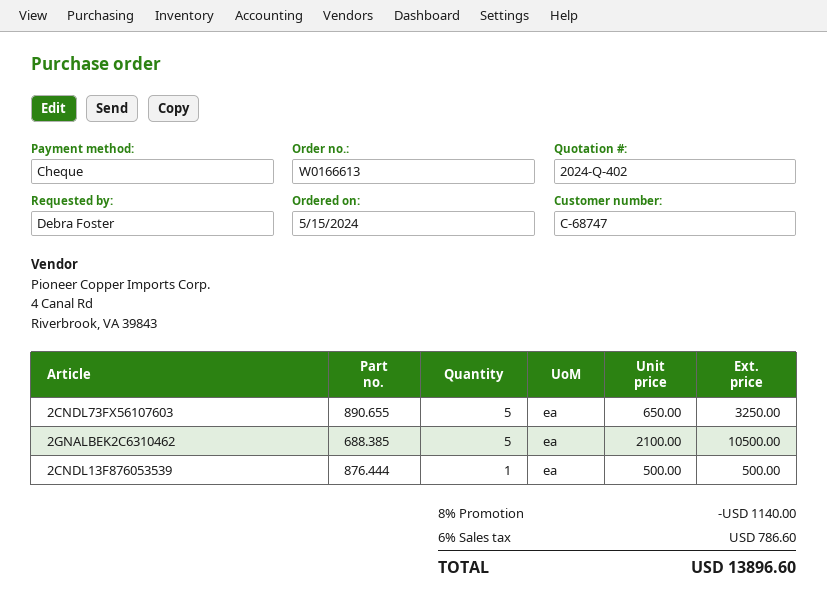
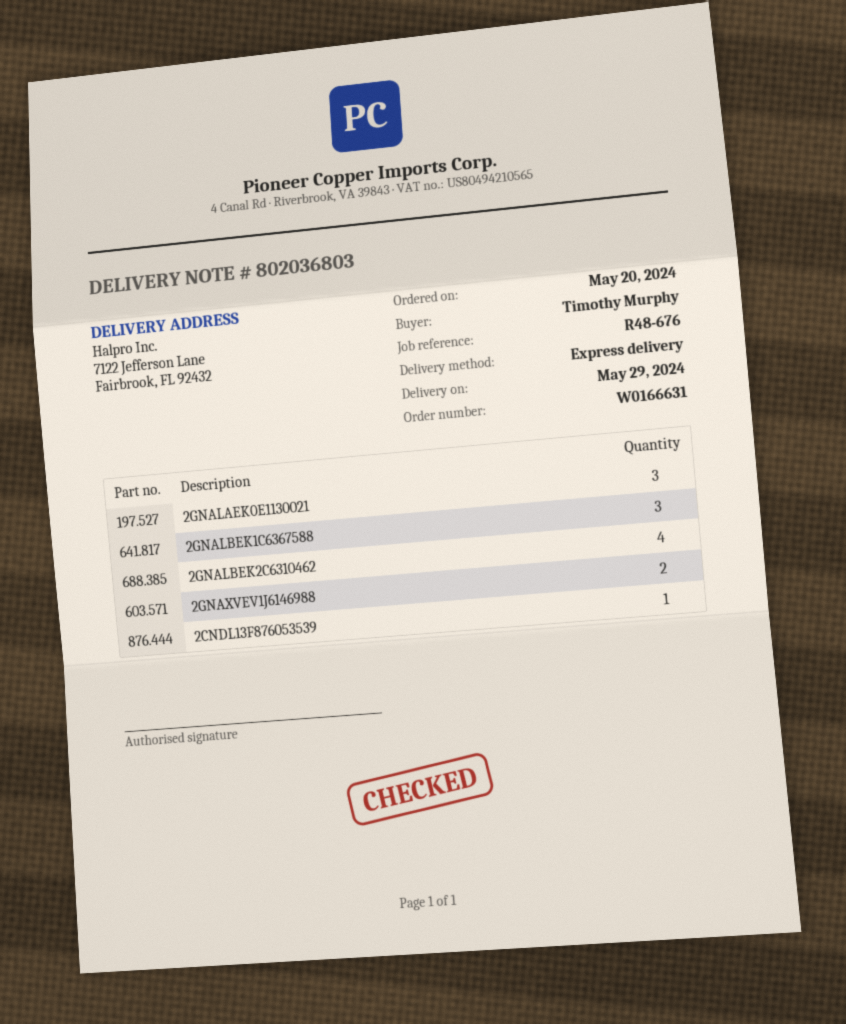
order number: W0166613 -> W0166631
order date: 2024-05-15 -> 2024-05-20
ordered by: Debra Foster -> Timothy Murphy
2CNDL73FX56107603: 5 -> none
2GNALBEK2C6310462: 5 -> 4
2GNALAEK0E1130021: none -> 3
2GNALBEK1C6367588: none -> 3
2GNAXVEV1J6146988: none -> 2

